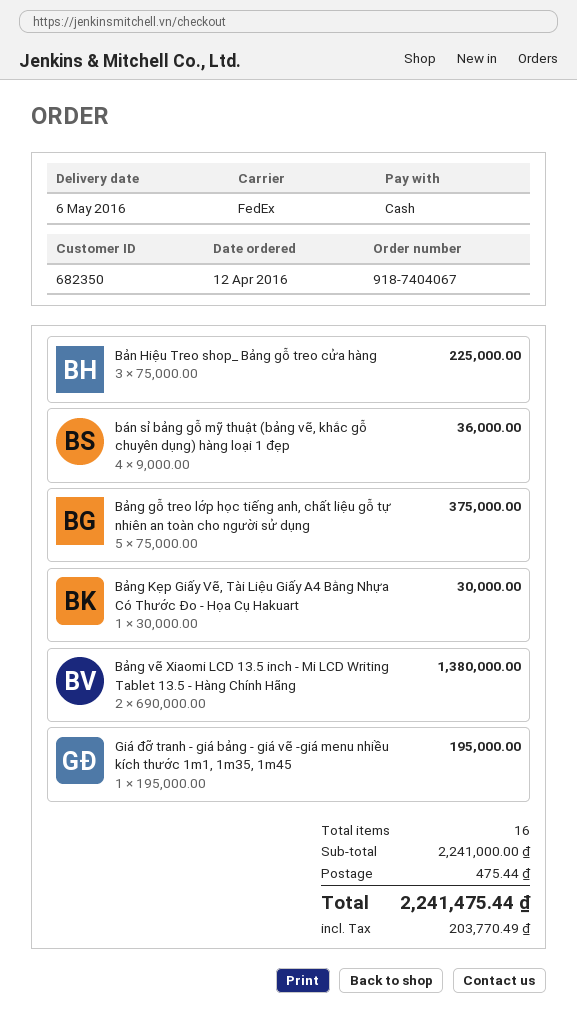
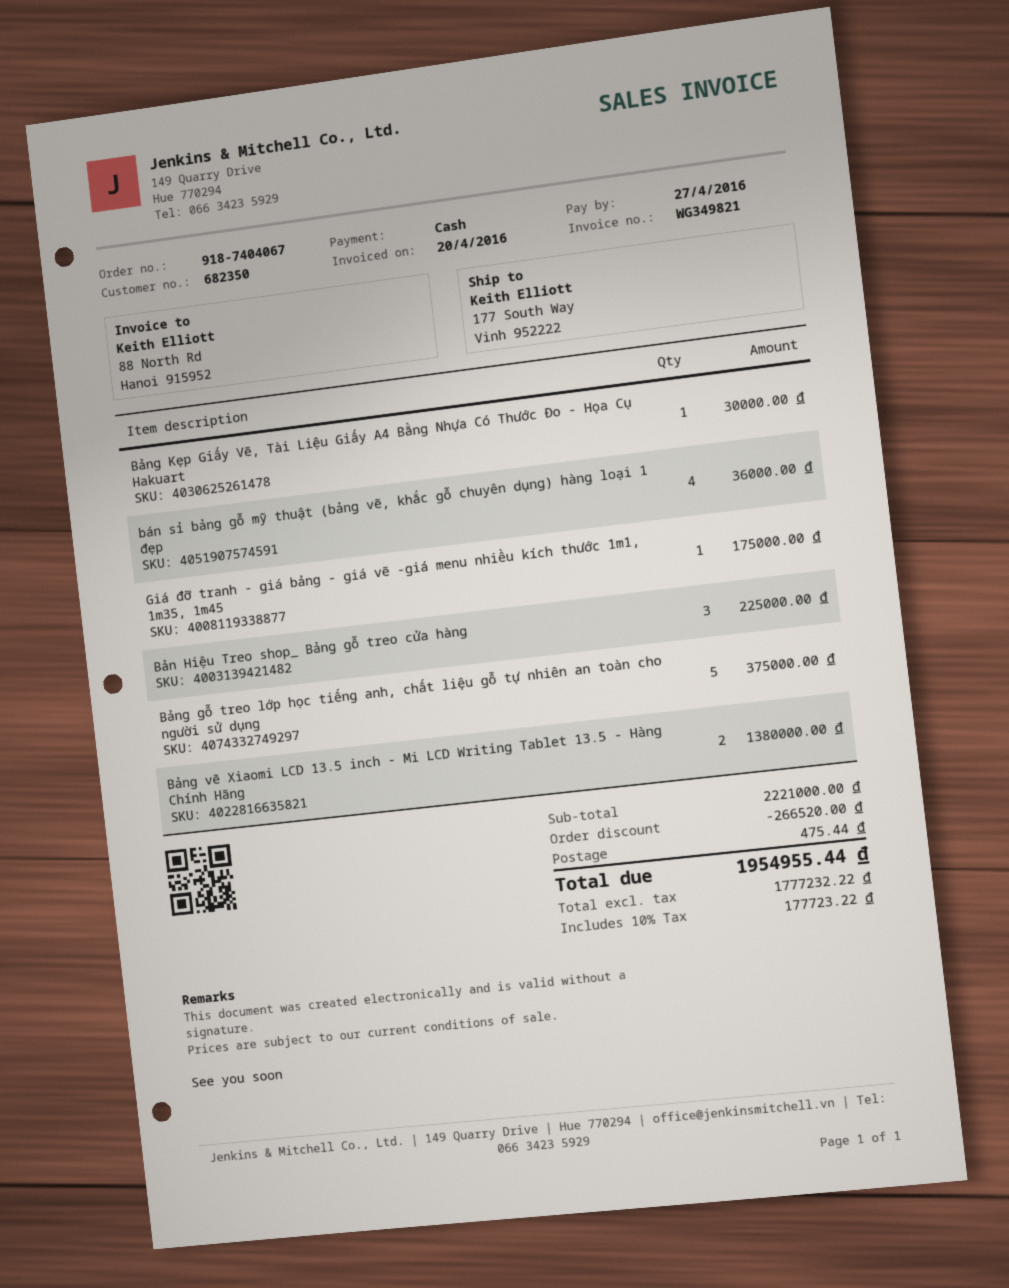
Giá đỡ tranh - giá bảng - giá vẽ -giá menu nhiều kích thước 1m1, 1m35, 1m45: 1 for 195000.00 -> 1 for 175000.00
subtotal: 2241000.00 -> 2221000.00
discount: none -> 266520.00
tax: 203770.49 -> 177723.22
total: 2241475.44 -> 1954955.44

